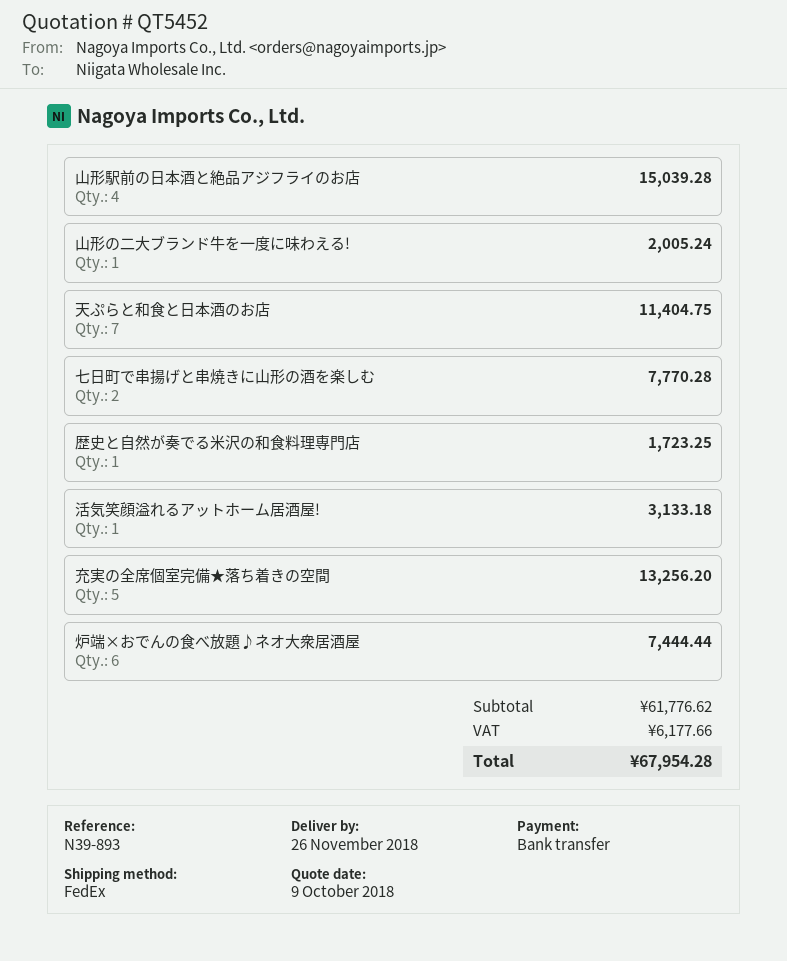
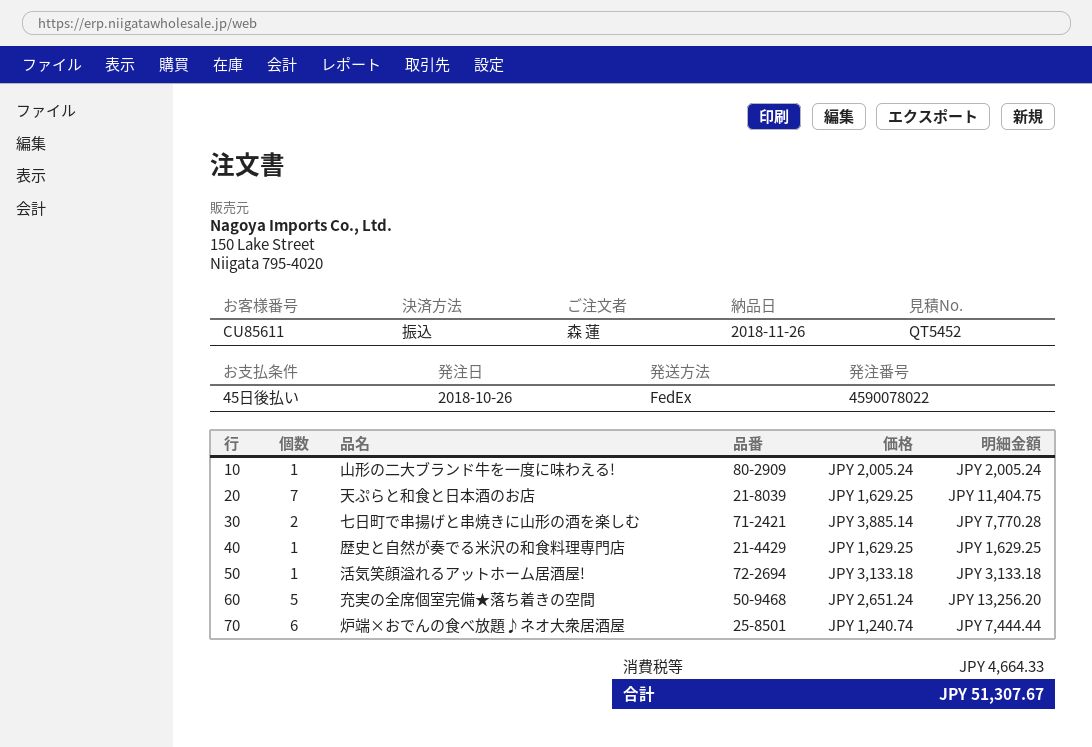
山形駅前の日本酒と絶品アジフライのお店: 4 for 15039.28 -> none
歴史と自然が奏でる米沢の和食料理専門店: 1 for 1723.25 -> 1 for 1629.25
tax: 6177.66 -> 4664.33
total: 67954.28 -> 51307.67

